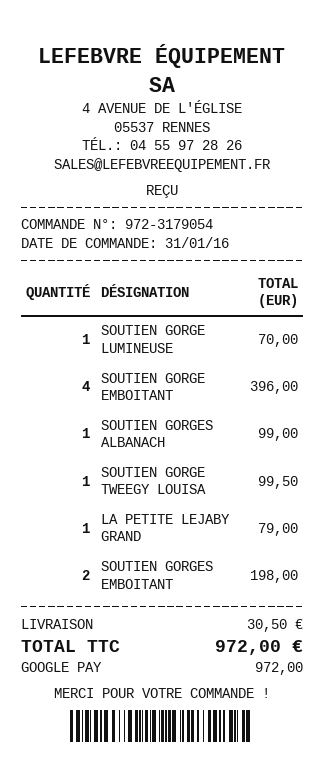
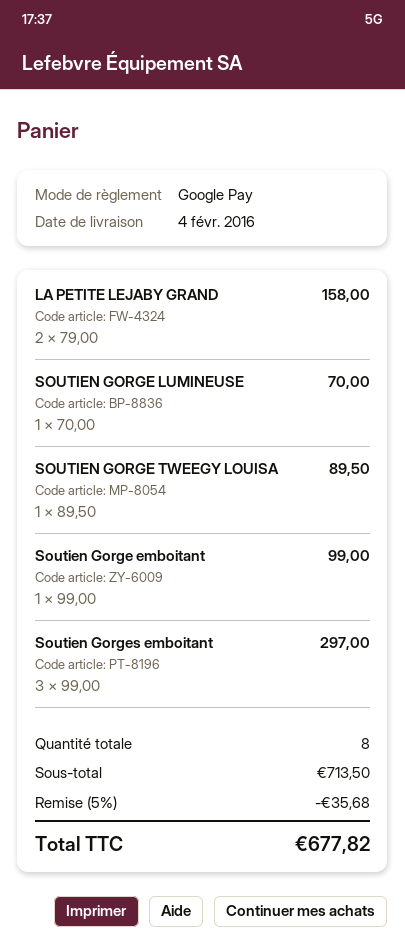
SOUTIEN GORGE EMBOITANT: 4 for 396.00 -> 1 for 99.00
SOUTIEN GORGES ALBANACH: 1 for 99.00 -> none
SOUTIEN GORGE TWEEGY LOUISA: 1 for 99.50 -> 1 for 89.50
LA PETITE LEJABY GRAND: 1 for 79.00 -> 2 for 158.00
SOUTIEN GORGES EMBOITANT: 2 for 198.00 -> 3 for 297.00
discount: none -> 5% = 35.68
shipping: 30.50 -> none
total: 972.00 -> 677.82

